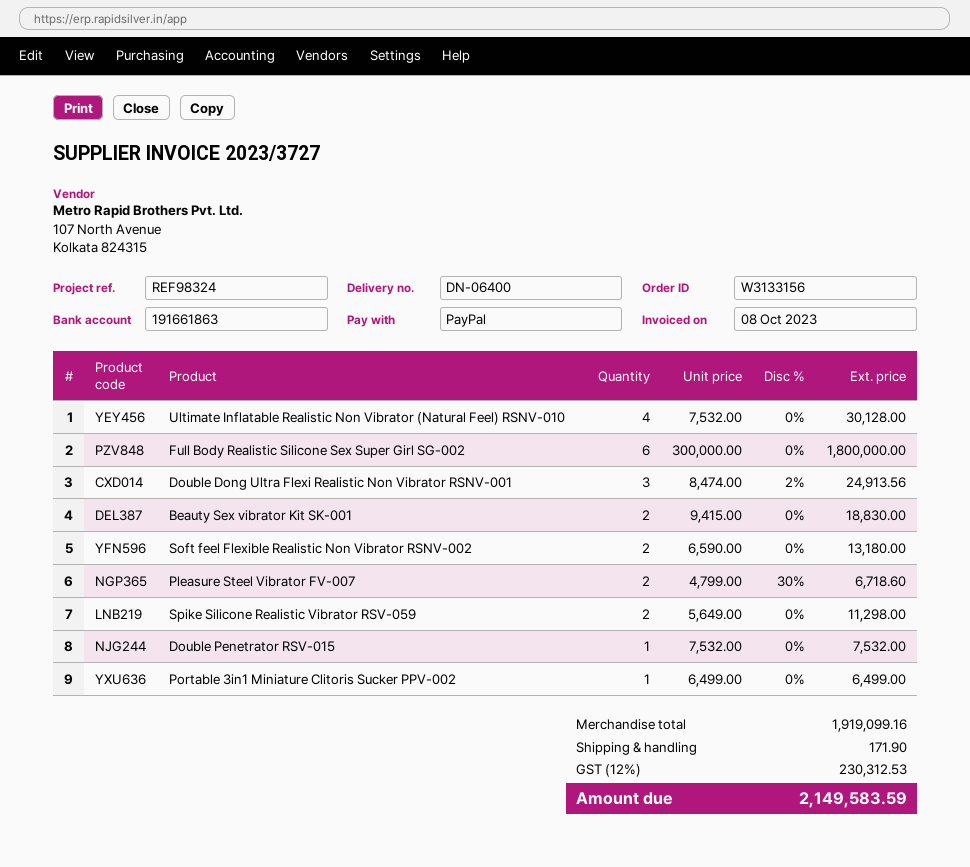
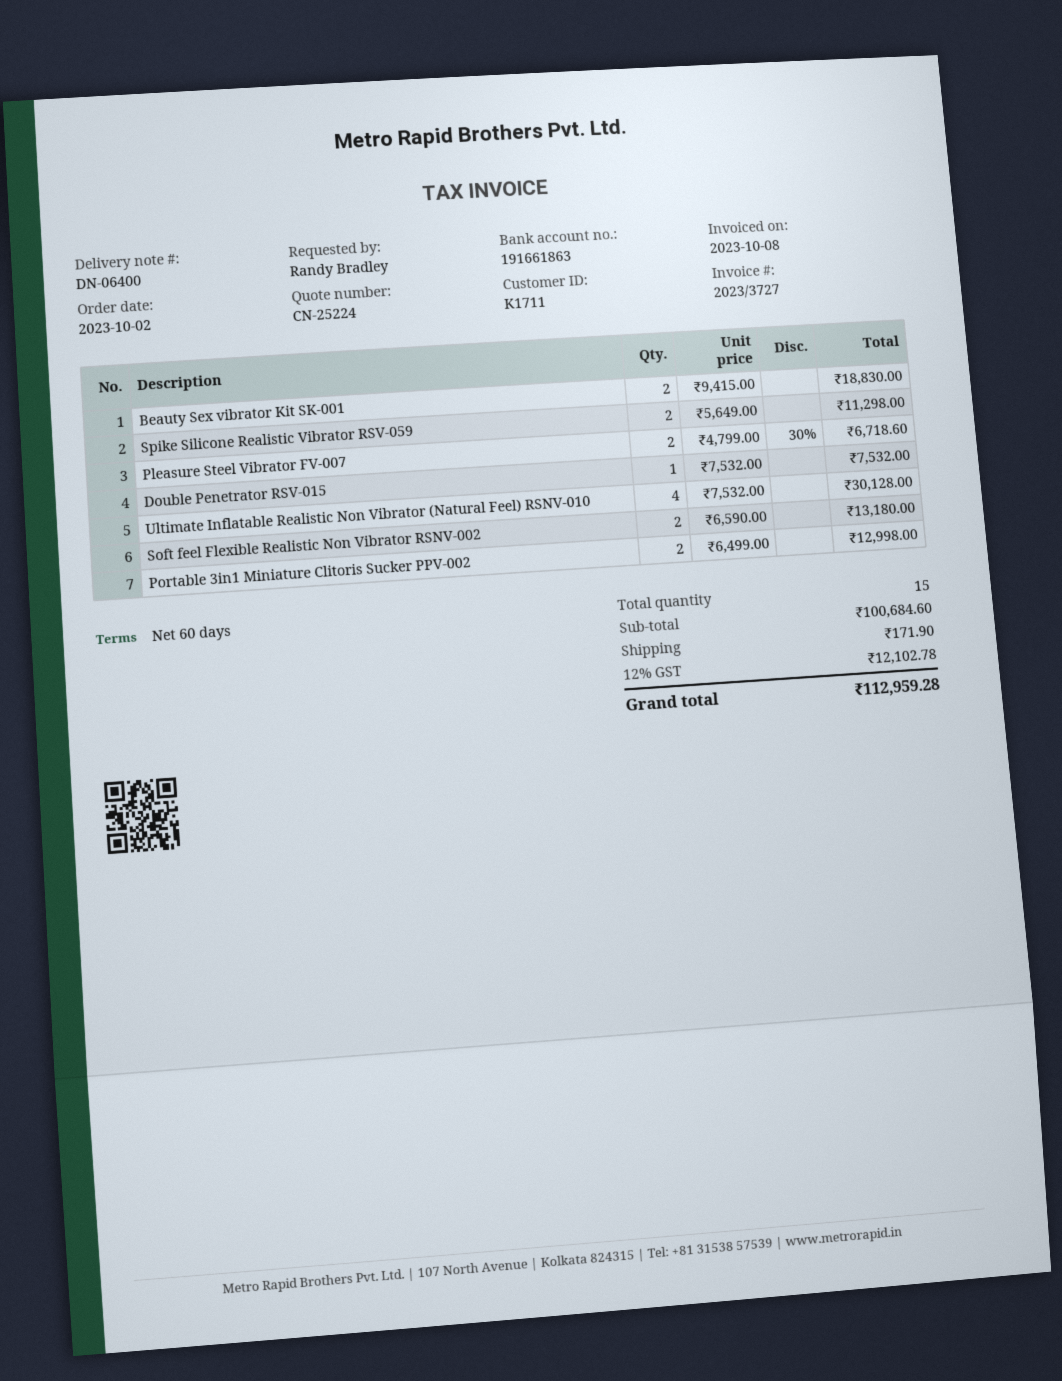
Full Body Realistic Silicone Sex Super Girl SG-002: 6 x 300000.00 = 1800000.00 -> none
Double Dong Ultra Flexi Realistic Non Vibrator RSNV-001: 3 x 8474.00 - 2% = 24913.56 -> none
Portable 3in1 Miniature Clitoris Sucker PPV-002: 1 x 6499.00 = 6499.00 -> 2 x 6499.00 = 12998.00
subtotal: 1919099.16 -> 100684.60
tax: 12% = 230312.53 -> 12% = 12102.78
total: 2149583.59 -> 112959.28

